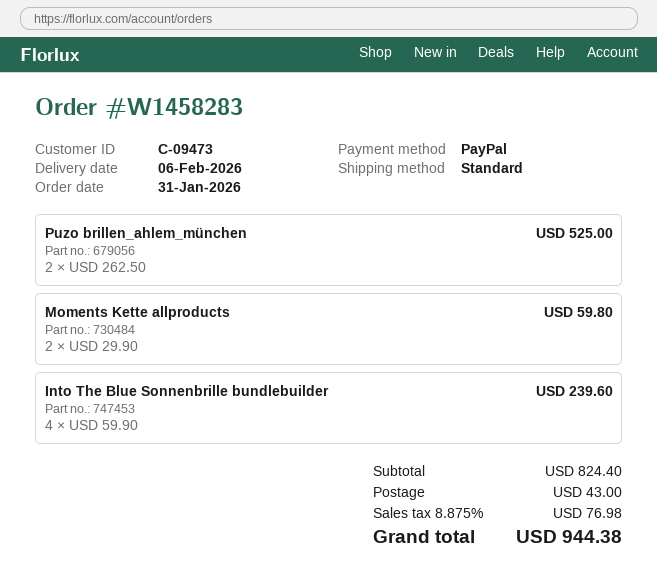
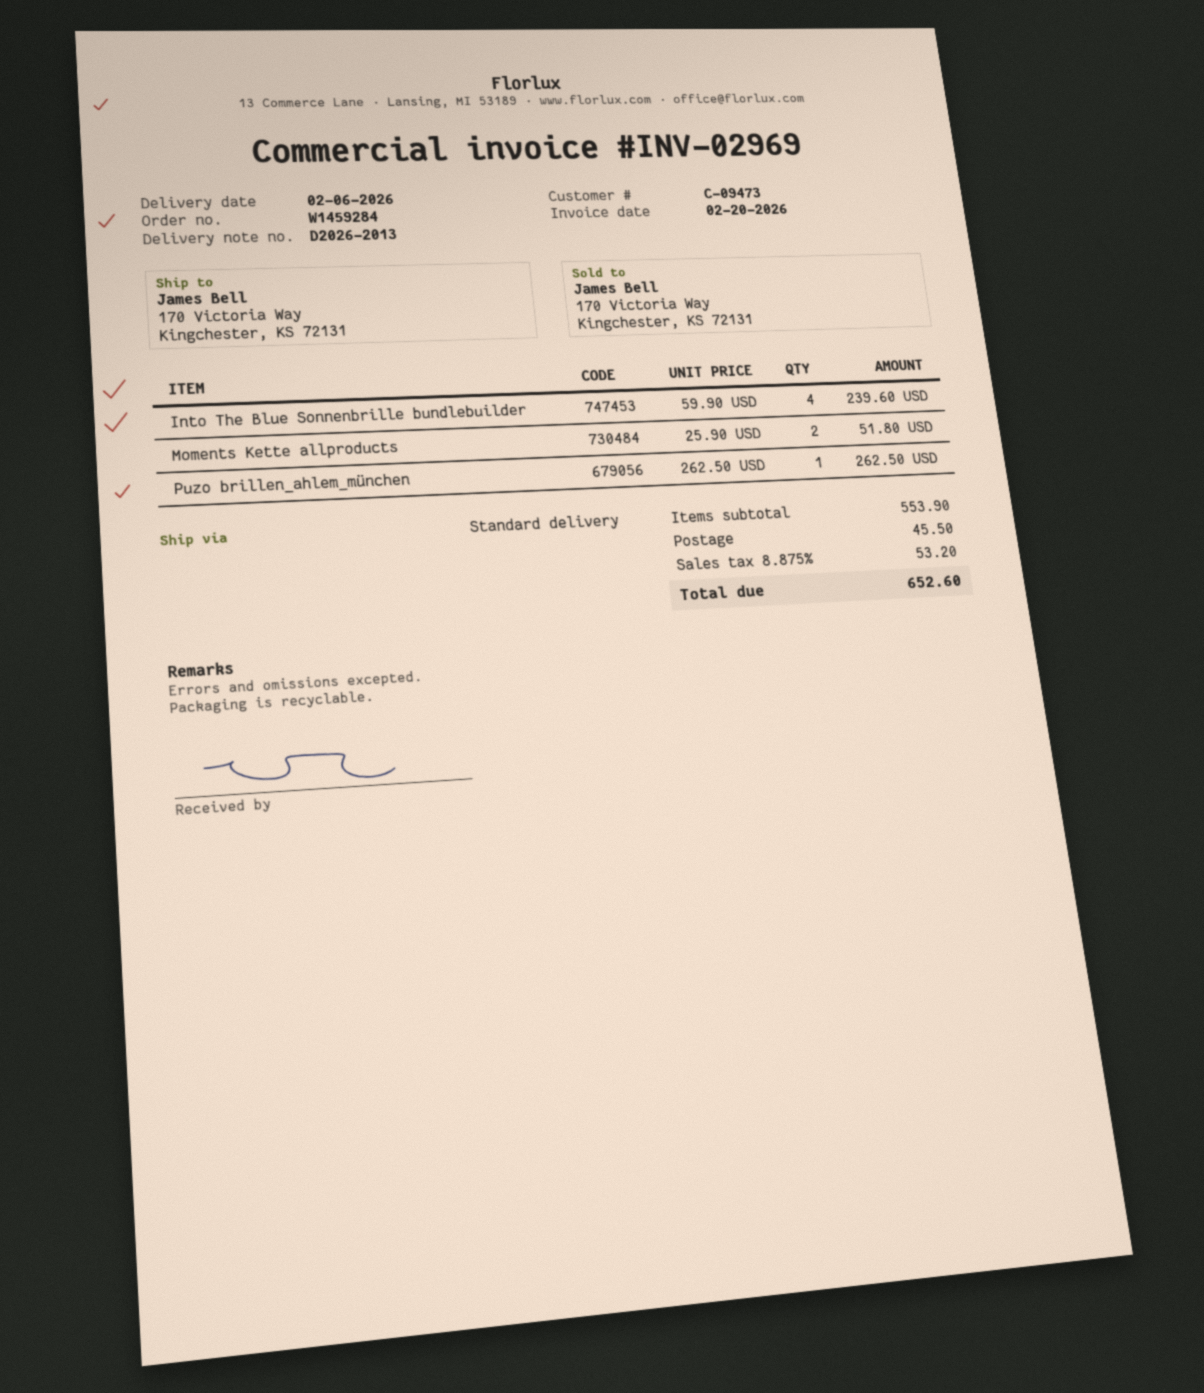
order number: W1458283 -> W1459284
Puzo brillen_ahlem_münchen: 2 x 262.50 = 525.00 -> 1 x 262.50 = 262.50
Moments Kette allproducts: 2 x 29.90 = 59.80 -> 2 x 25.90 = 51.80
subtotal: 824.40 -> 553.90
shipping: 43.00 -> 45.50
tax: 8.875% = 76.98 -> 8.875% = 53.20
total: 944.38 -> 652.60

